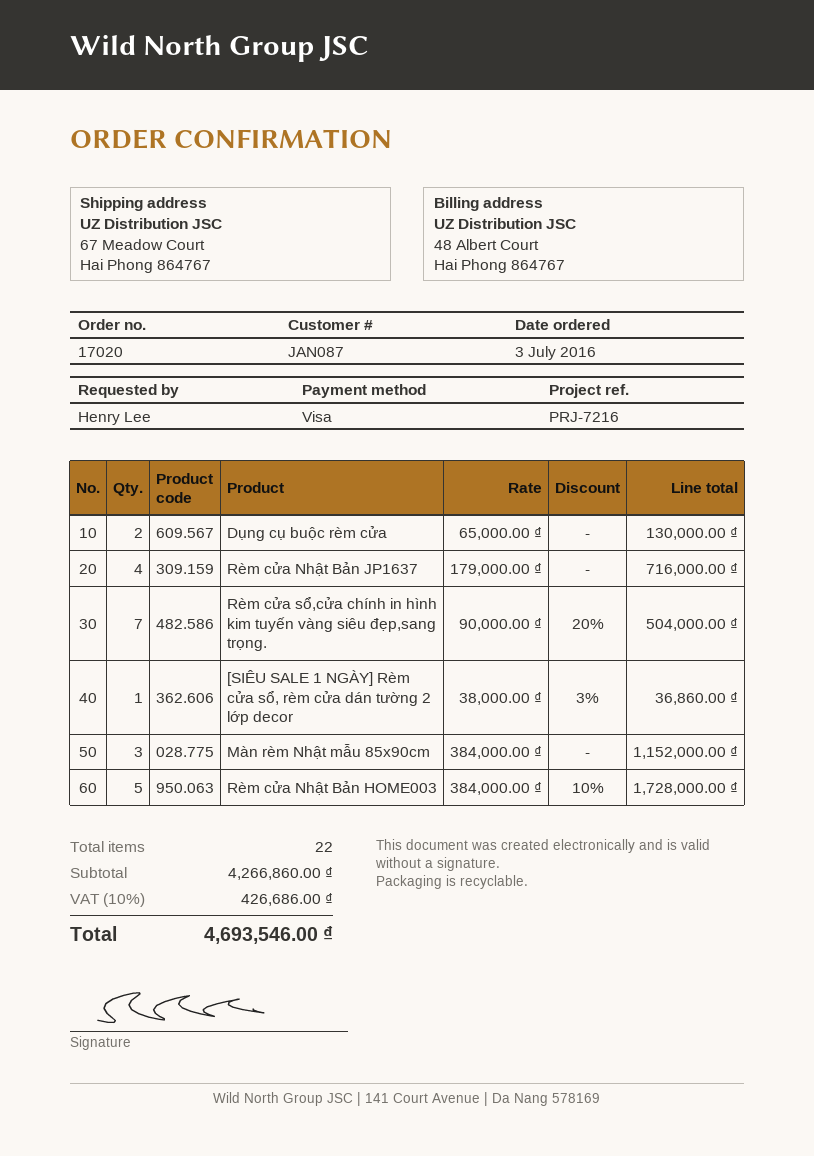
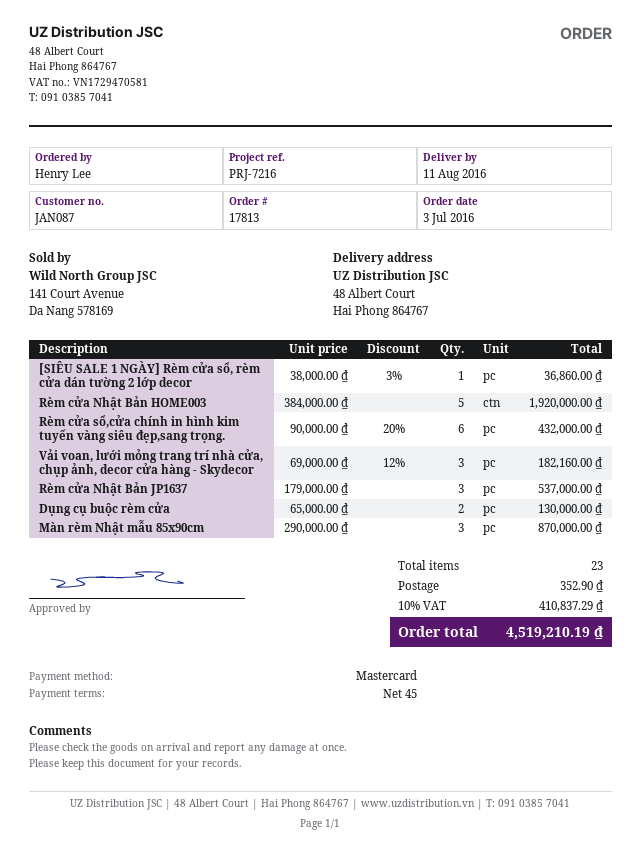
order number: 17020 -> 17813
payment method: Visa -> Mastercard
ship to: 67 Meadow Court, Hai Phong 864767 -> 48 Albert Court, Hai Phong 864767
Rèm cửa Nhật Bản JP1637: 4 x 179000.00 = 716000.00 -> 3 x 179000.00 = 537000.00
Rèm cửa sổ,cửa chính in hình kim tuyến vàng siêu đẹp,sang trọng.: 7 x 90000.00 - 20% = 504000.00 -> 6 x 90000.00 - 20% = 432000.00
Màn rèm Nhật mẫu 85x90cm: 3 x 384000.00 = 1152000.00 -> 3 x 290000.00 = 870000.00
Rèm cửa Nhật Bản HOME003: 5 x 384000.00 - 10% = 1728000.00 -> 5 x 384000.00 = 1920000.00
Vải voan, lưới mỏng trang trí nhà cửa, chụp ảnh, decor cửa hàng - Skydecor: none -> 3 x 69000.00 - 12% = 182160.00
total quantity: 22 -> 23
shipping: none -> 352.90
tax: 10% = 426686.00 -> 10% = 410837.29
total: 4693546.00 -> 4519210.19

